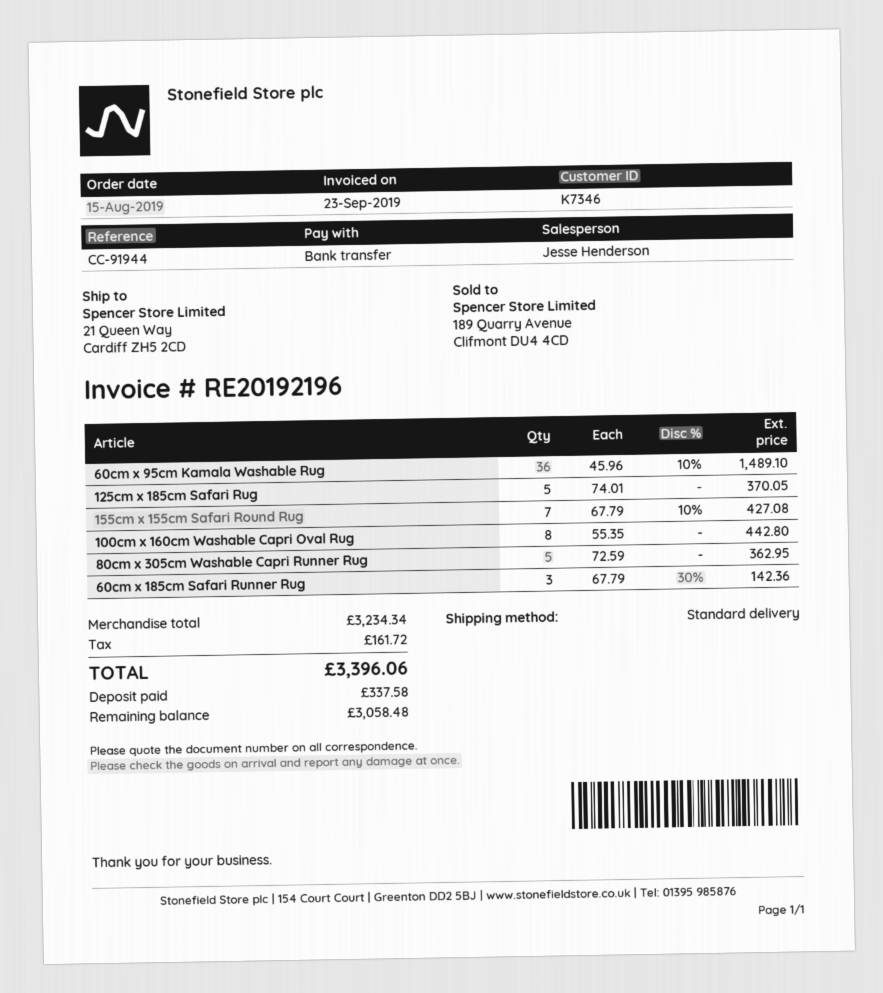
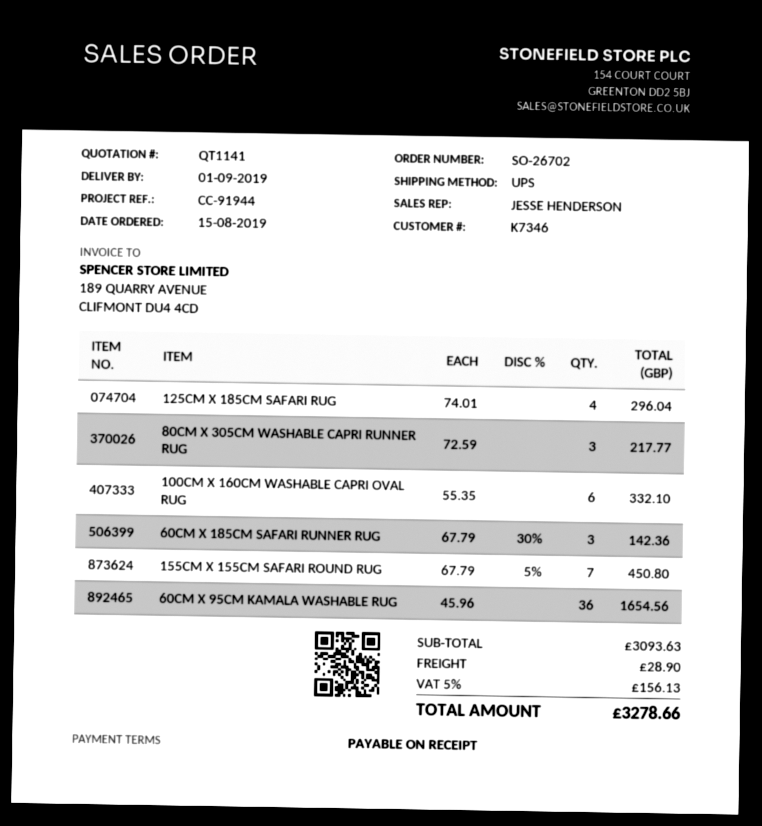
shipping method: standard -> UPS
60cm x 95cm Kamala Washable Rug: 36 x 45.96 - 10% = 1489.10 -> 36 x 45.96 = 1654.56
125cm x 185cm Safari Rug: 5 x 74.01 = 370.05 -> 4 x 74.01 = 296.04
155cm x 155cm Safari Round Rug: 7 x 67.79 - 10% = 427.08 -> 7 x 67.79 - 5% = 450.80
100cm x 160cm Washable Capri Oval Rug: 8 x 55.35 = 442.80 -> 6 x 55.35 = 332.10
80cm x 305cm Washable Capri Runner Rug: 5 x 72.59 = 362.95 -> 3 x 72.59 = 217.77
subtotal: 3234.34 -> 3093.63
shipping: none -> 28.90
tax: 161.72 -> 156.13
total: 3396.06 -> 3278.66

